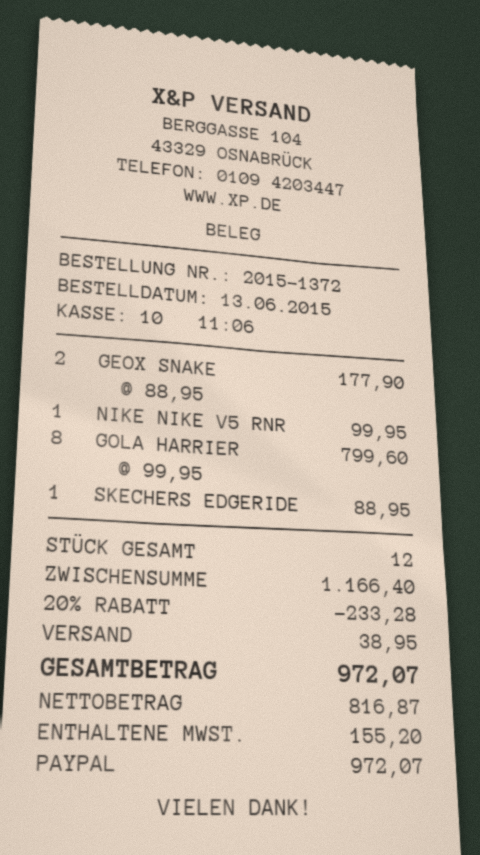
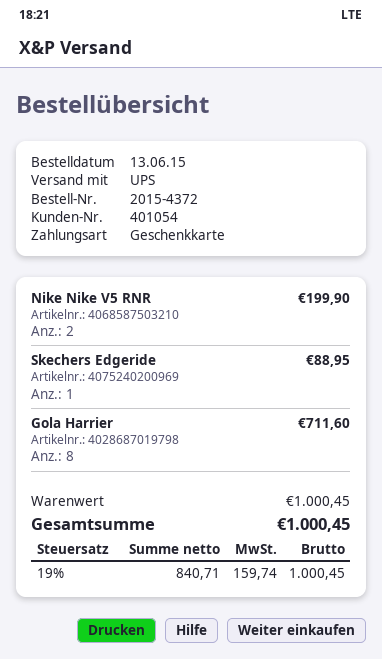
order number: 2015-1372 -> 2015-4372
payment method: PayPal -> gift card
GEOX SNAKE: 2 for 177.90 -> none
NIKE NIKE V5 RNR: 1 for 99.95 -> 2 for 199.90
GOLA HARRIER: 8 for 799.60 -> 8 for 711.60
subtotal: 1166.40 -> 1000.45
discount: 20% = 233.28 -> none
shipping: 38.95 -> none
net: 816.87 -> 840.71
tax: 155.20 -> 159.74
total: 972.07 -> 1000.45

